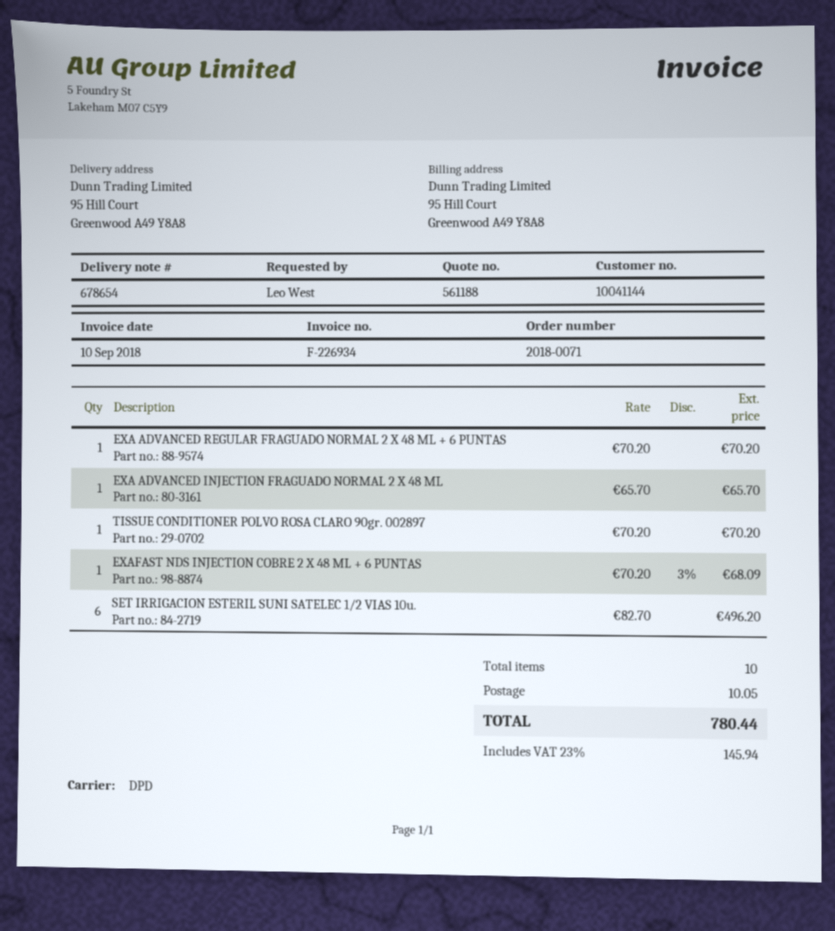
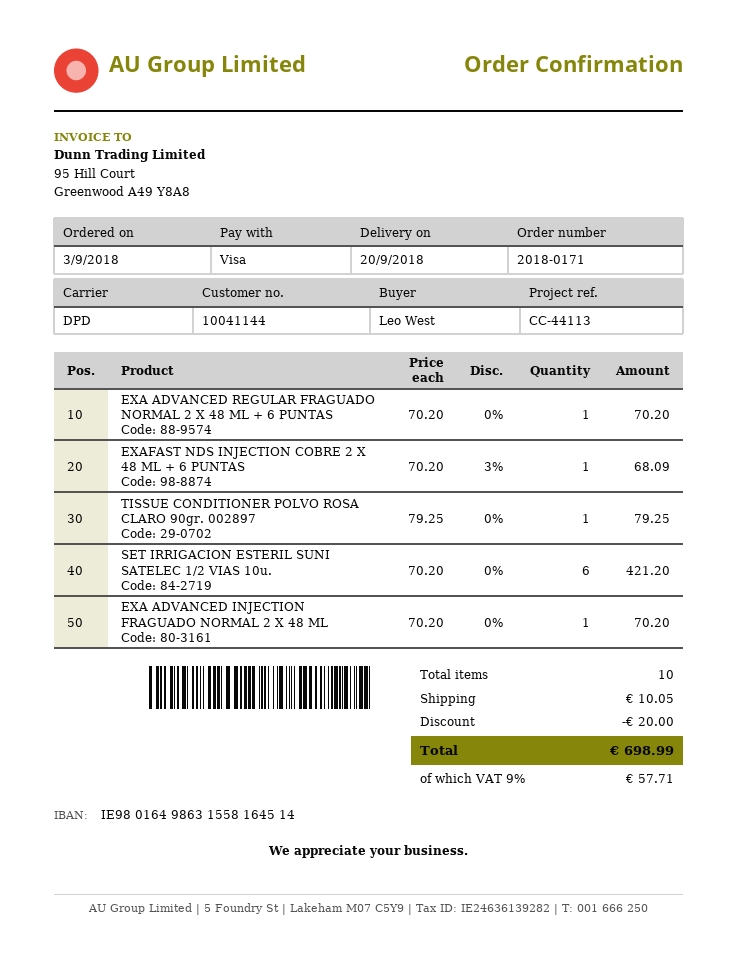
order number: 2018-0071 -> 2018-0171
EXA ADVANCED INJECTION FRAGUADO NORMAL 2 X 48 ML: 1 x 65.70 = 65.70 -> 1 x 70.20 = 70.20
TISSUE CONDITIONER POLVO ROSA CLARO 90gr. 002897: 1 x 70.20 = 70.20 -> 1 x 79.25 = 79.25
SET IRRIGACION ESTERIL SUNI SATELEC 1/2 VIAS 10u.: 6 x 82.70 = 496.20 -> 6 x 70.20 = 421.20
discount: none -> 20.00
tax: 23% = 145.94 -> 9% = 57.71
total: 780.44 -> 698.99

